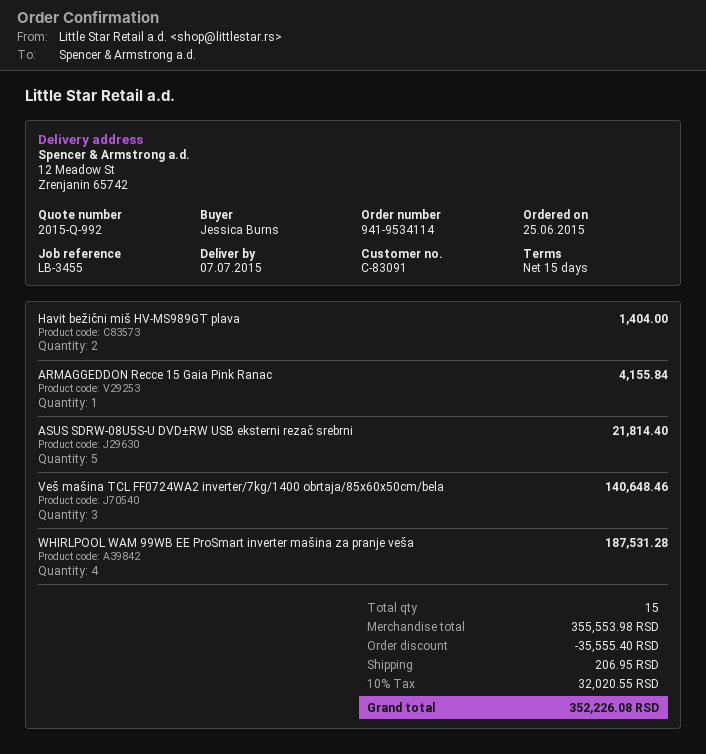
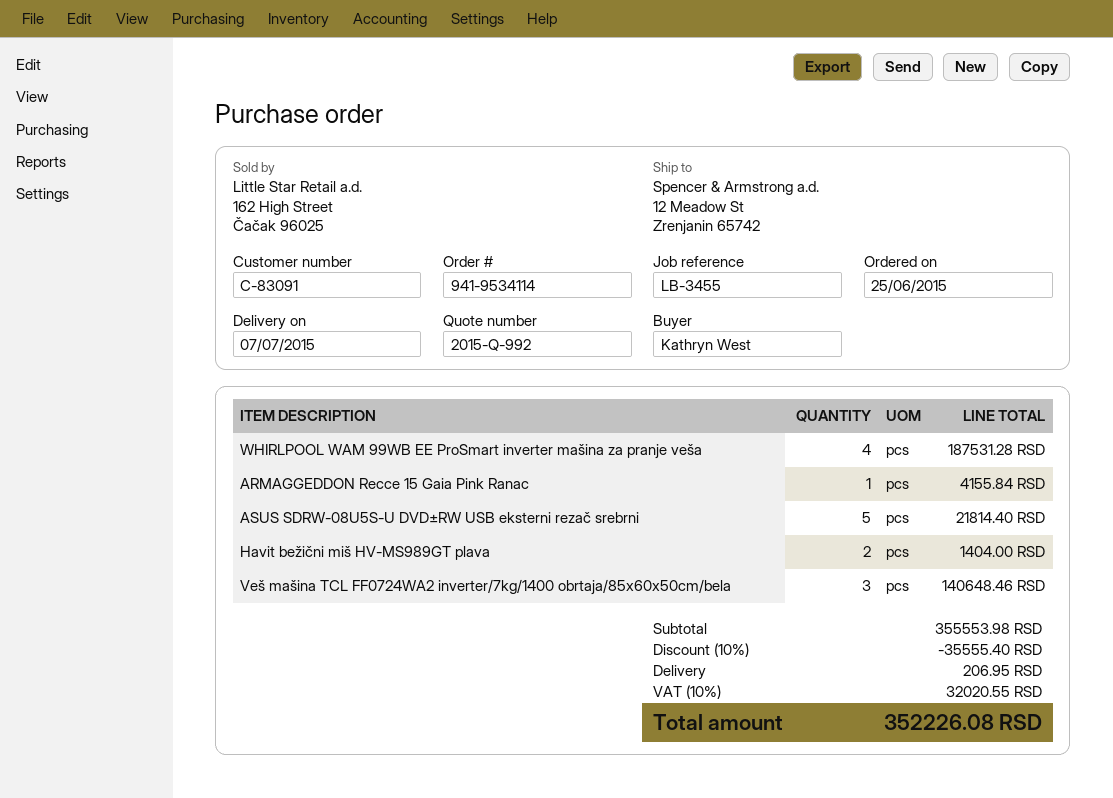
ordered by: Jessica Burns -> Kathryn West

